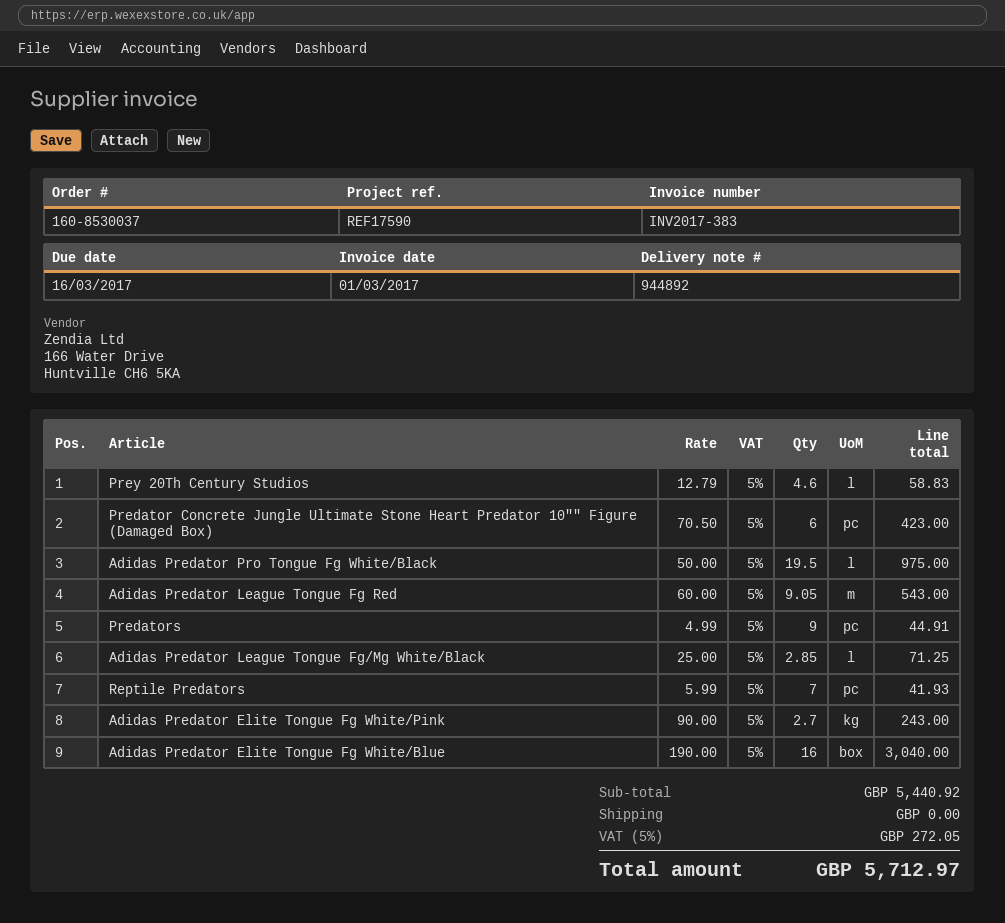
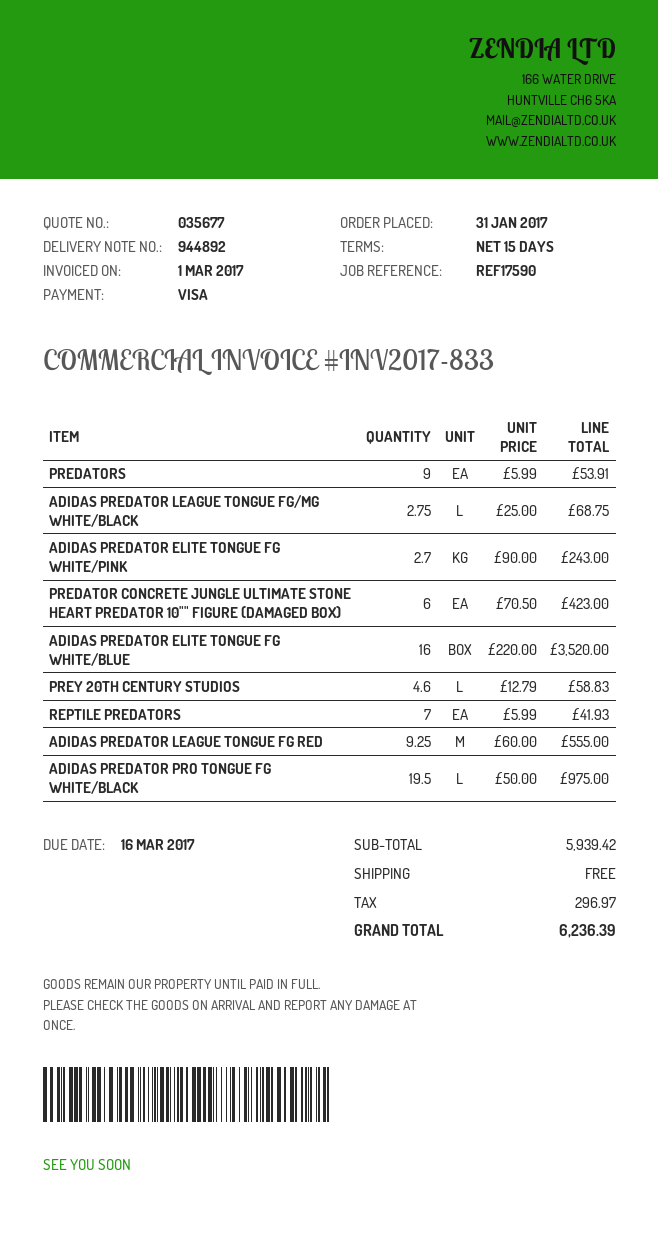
invoice number: INV2017-383 -> INV2017-833
Adidas Predator League Tongue Fg Red: 9.05 x 60.00 = 543.00 -> 9.25 x 60.00 = 555.00
Predators: 9 x 4.99 = 44.91 -> 9 x 5.99 = 53.91
Adidas Predator League Tongue Fg/Mg White/Black: 2.85 x 25.00 = 71.25 -> 2.75 x 25.00 = 68.75
Adidas Predator Elite Tongue Fg White/Blue: 16 x 190.00 = 3040.00 -> 16 x 220.00 = 3520.00
subtotal: 5440.92 -> 5939.42
tax: 272.05 -> 296.97
total: 5712.97 -> 6236.39

